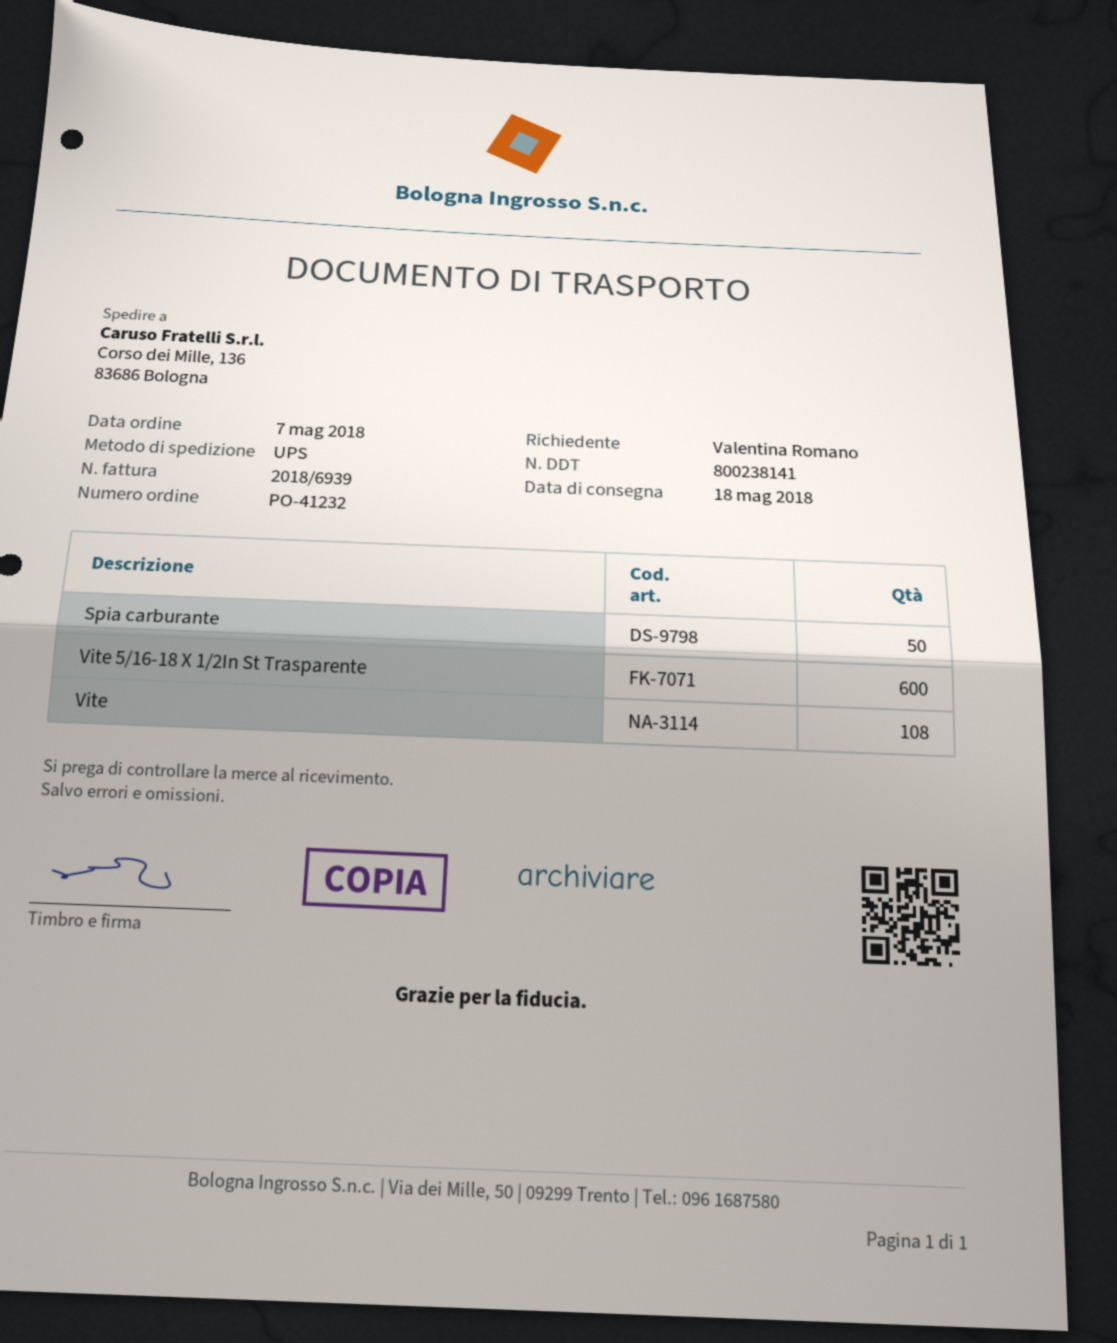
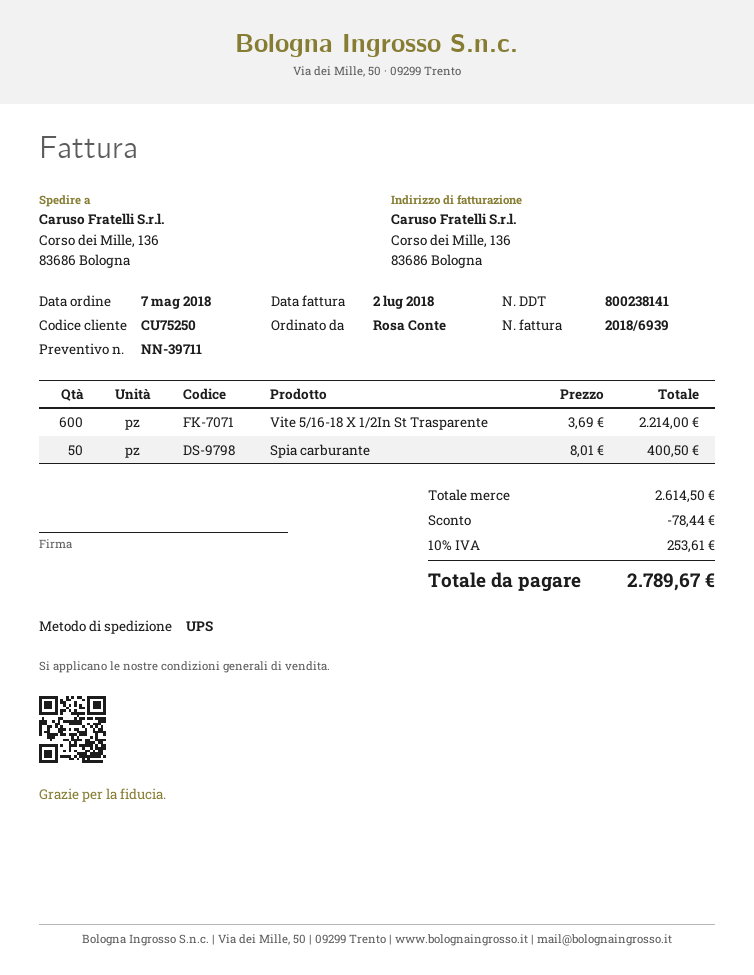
ordered by: Valentina Romano -> Rosa Conte
Vite: 108 -> none

